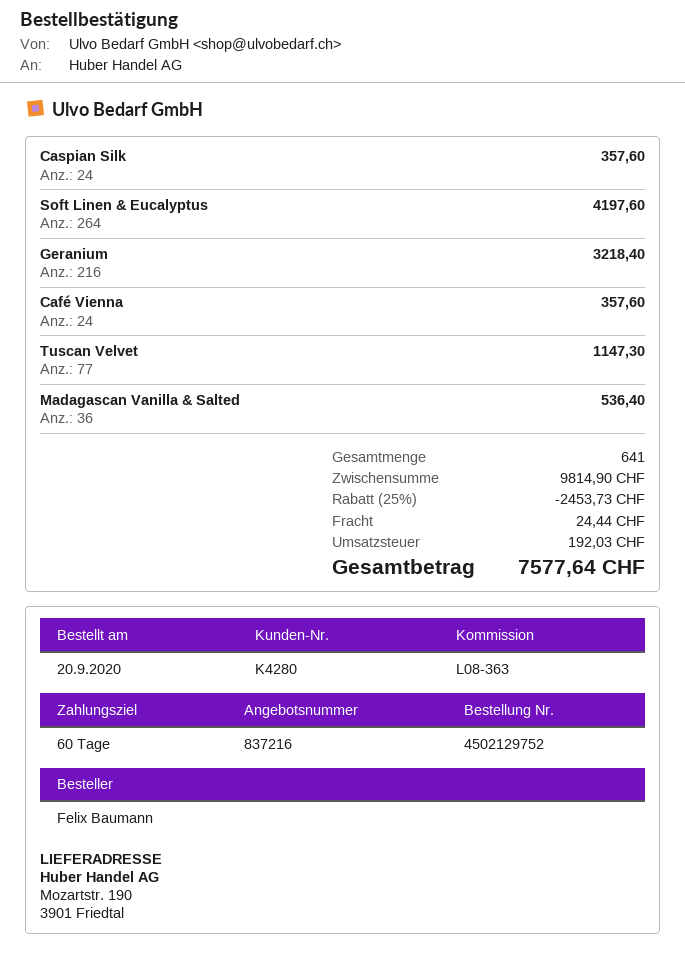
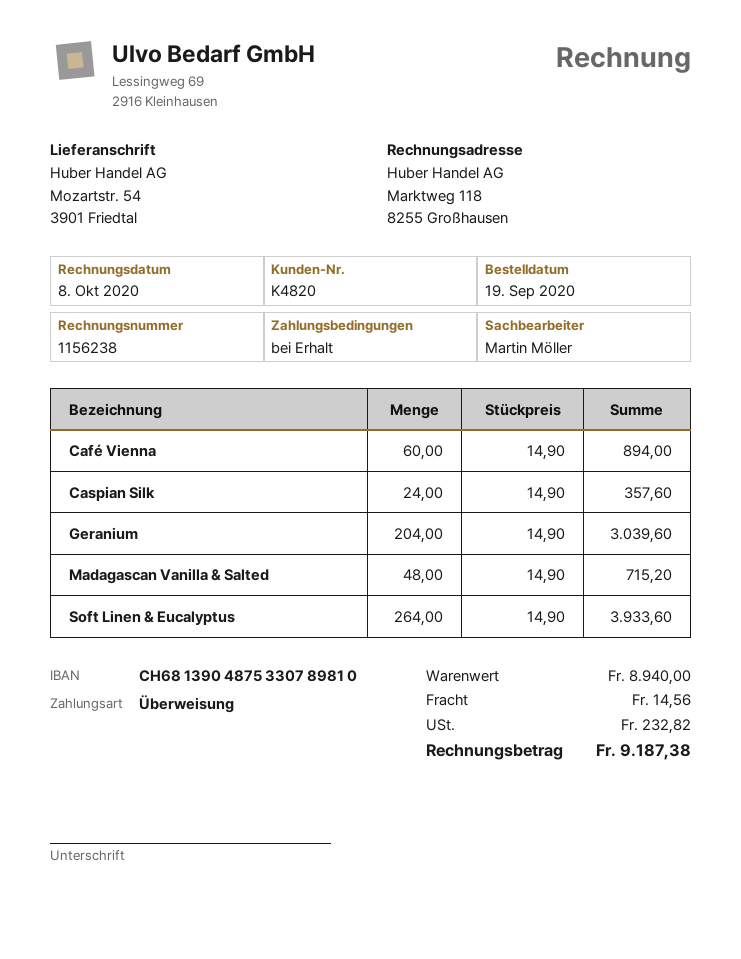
order date: 2020-09-20 -> 2020-09-19
payment terms: 60 days -> on receipt
customer number: K4280 -> K4820
ship to: Mozartstr. 190, 3901 Friedtal -> Mozartstr. 54, 3901 Friedtal
Soft Linen & Eucalyptus: 264 for 4197.60 -> 264 for 3933.60
Geranium: 216 for 3218.40 -> 204 for 3039.60
Café Vienna: 24 for 357.60 -> 60 for 894.00
Tuscan Velvet: 77 for 1147.30 -> none
Madagascan Vanilla & Salted: 36 for 536.40 -> 48 for 715.20
subtotal: 9814.90 -> 8940.00
discount: 25% = 2453.73 -> none
shipping: 24.44 -> 14.56
tax: 192.03 -> 232.82
total: 7577.64 -> 9187.38

